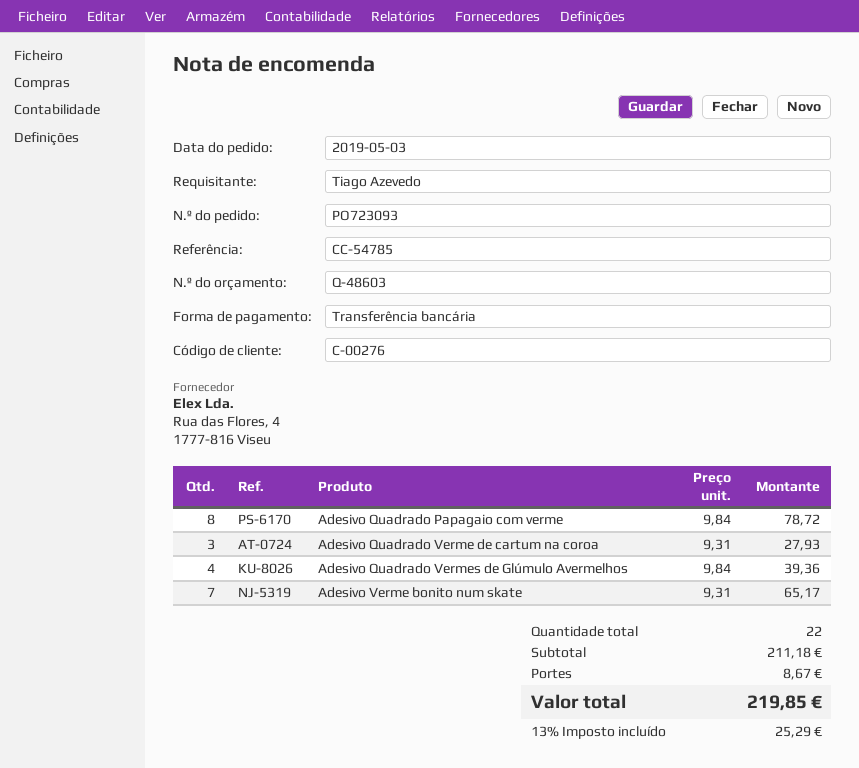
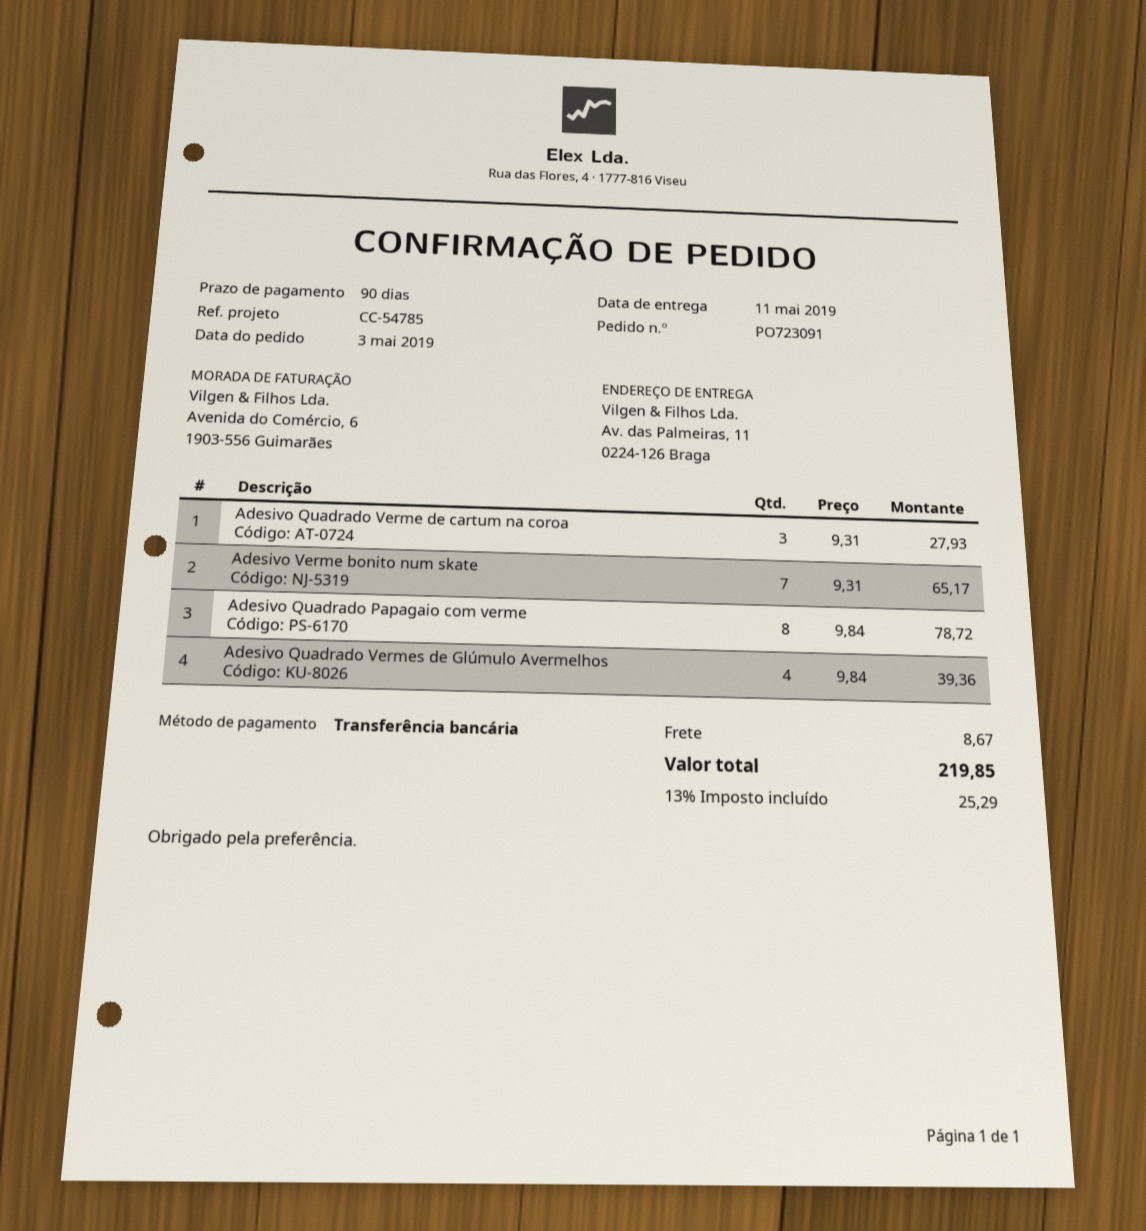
order number: PO723093 -> PO723091

